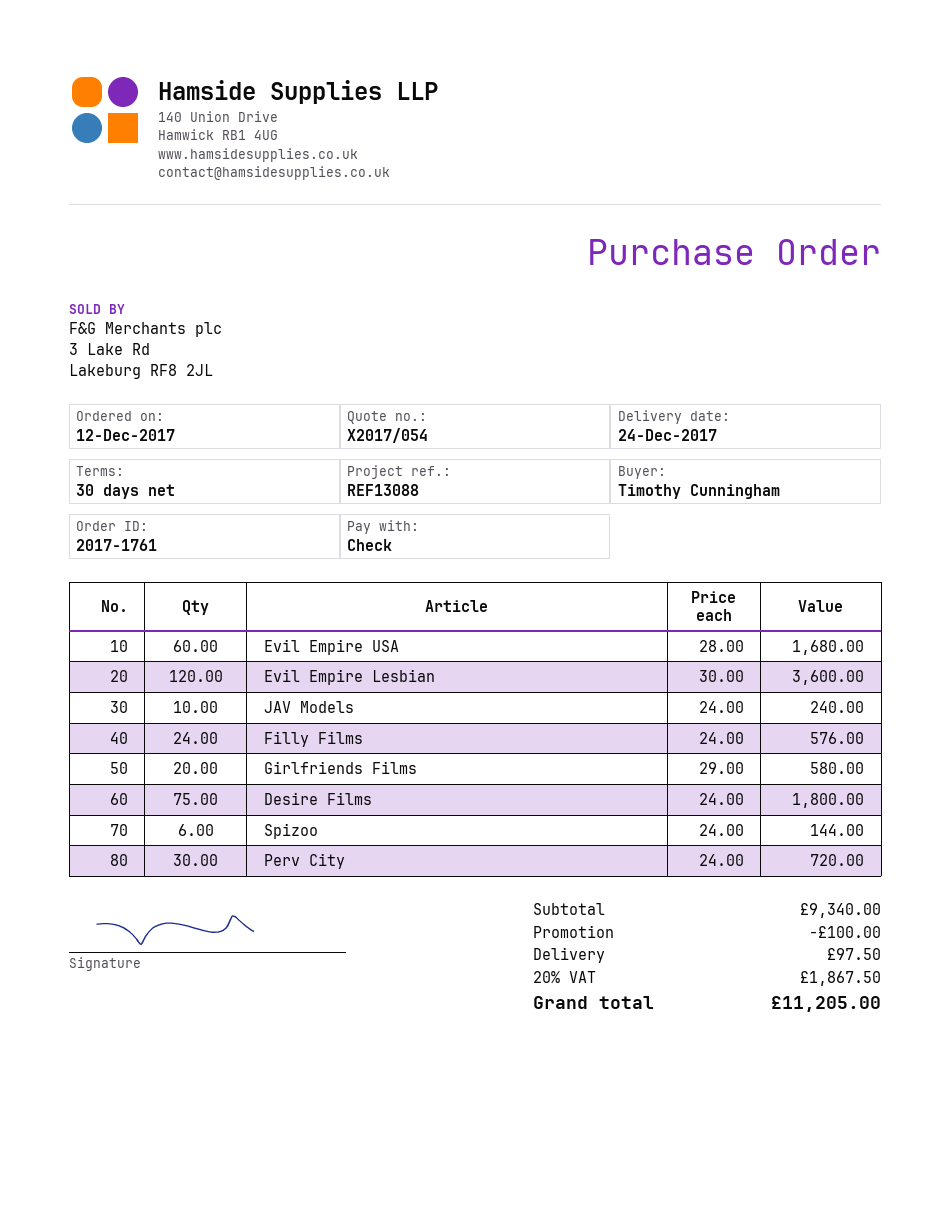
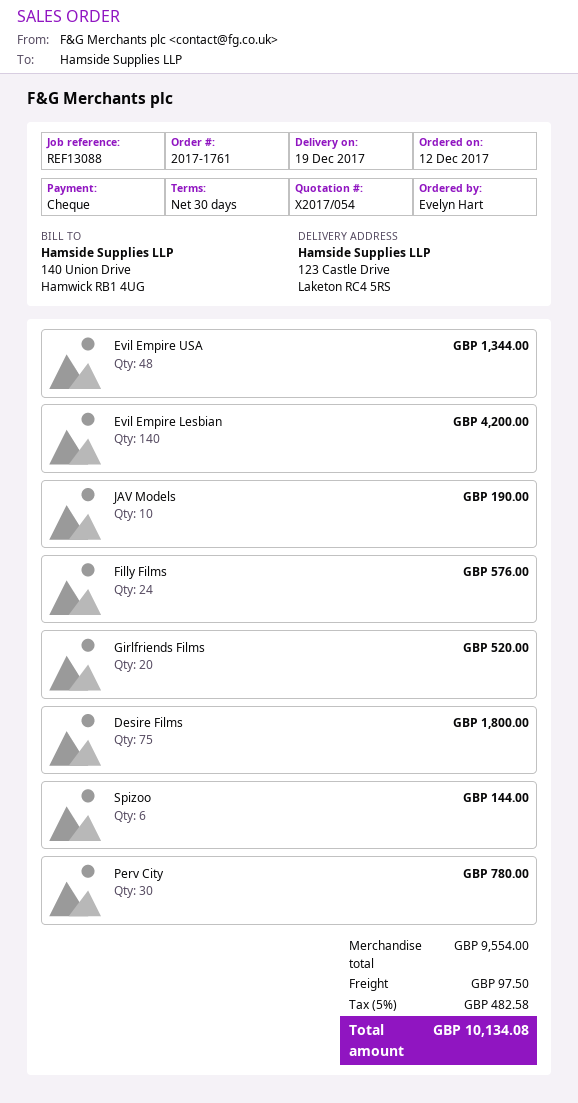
delivery date: 2017-12-24 -> 2017-12-19
ordered by: Timothy Cunningham -> Evelyn Hart
Evil Empire USA: 60 for 1680.00 -> 48 for 1344.00
Evil Empire Lesbian: 120 for 3600.00 -> 140 for 4200.00
JAV Models: 10 for 240.00 -> 10 for 190.00
Girlfriends Films: 20 for 580.00 -> 20 for 520.00
Perv City: 30 for 720.00 -> 30 for 780.00
subtotal: 9340.00 -> 9554.00
discount: 100.00 -> none
tax: 20% = 1867.50 -> 5% = 482.58
total: 11205.00 -> 10134.08

